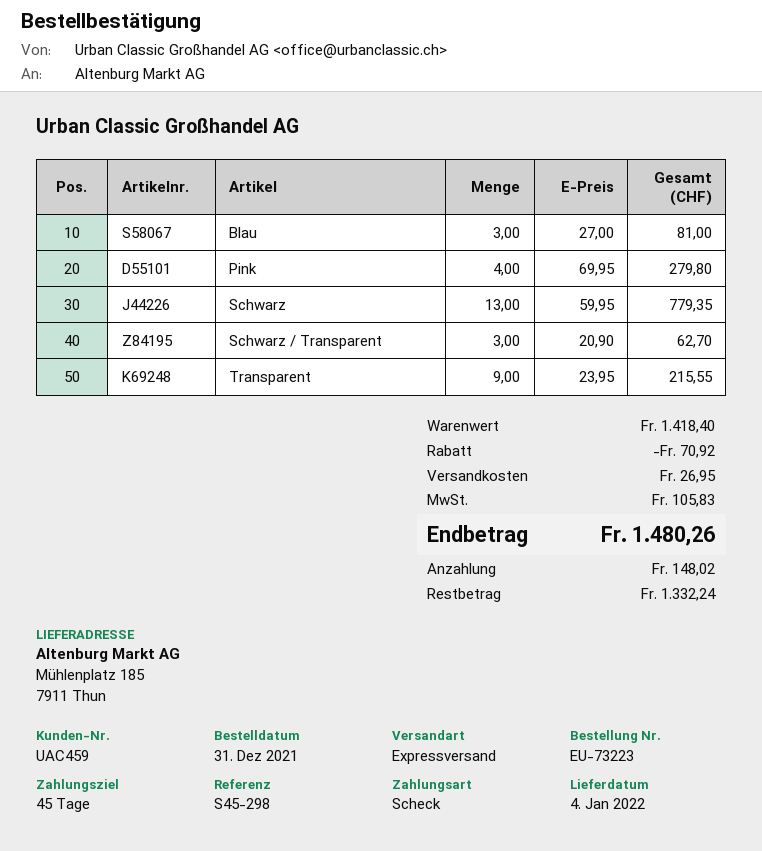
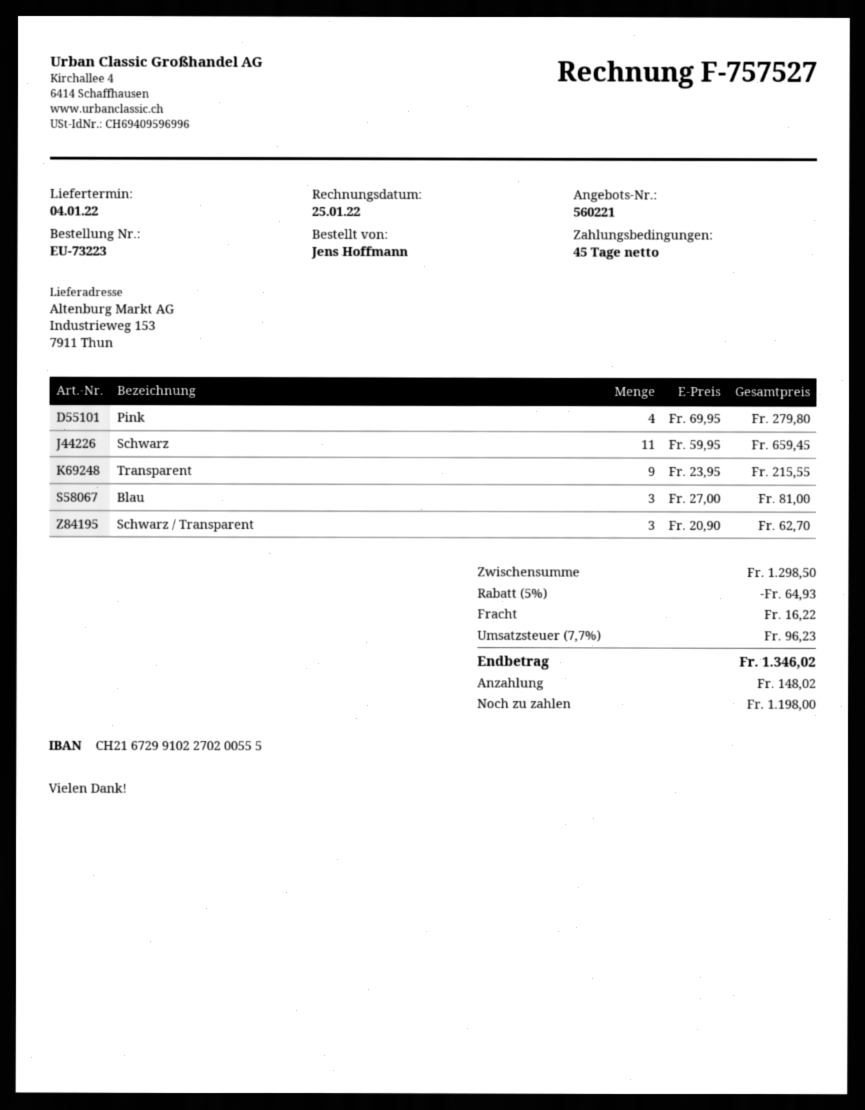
ship to: Mühlenplatz 185, 7911 Thun -> Industrieweg 153, 7911 Thun
Schwarz: 13 x 59.95 = 779.35 -> 11 x 59.95 = 659.45
subtotal: 1418.40 -> 1298.50
discount: 70.92 -> 64.93
shipping: 26.95 -> 16.22
tax: 105.83 -> 96.23
total: 1480.26 -> 1346.02
balance: 1332.24 -> 1198.00

